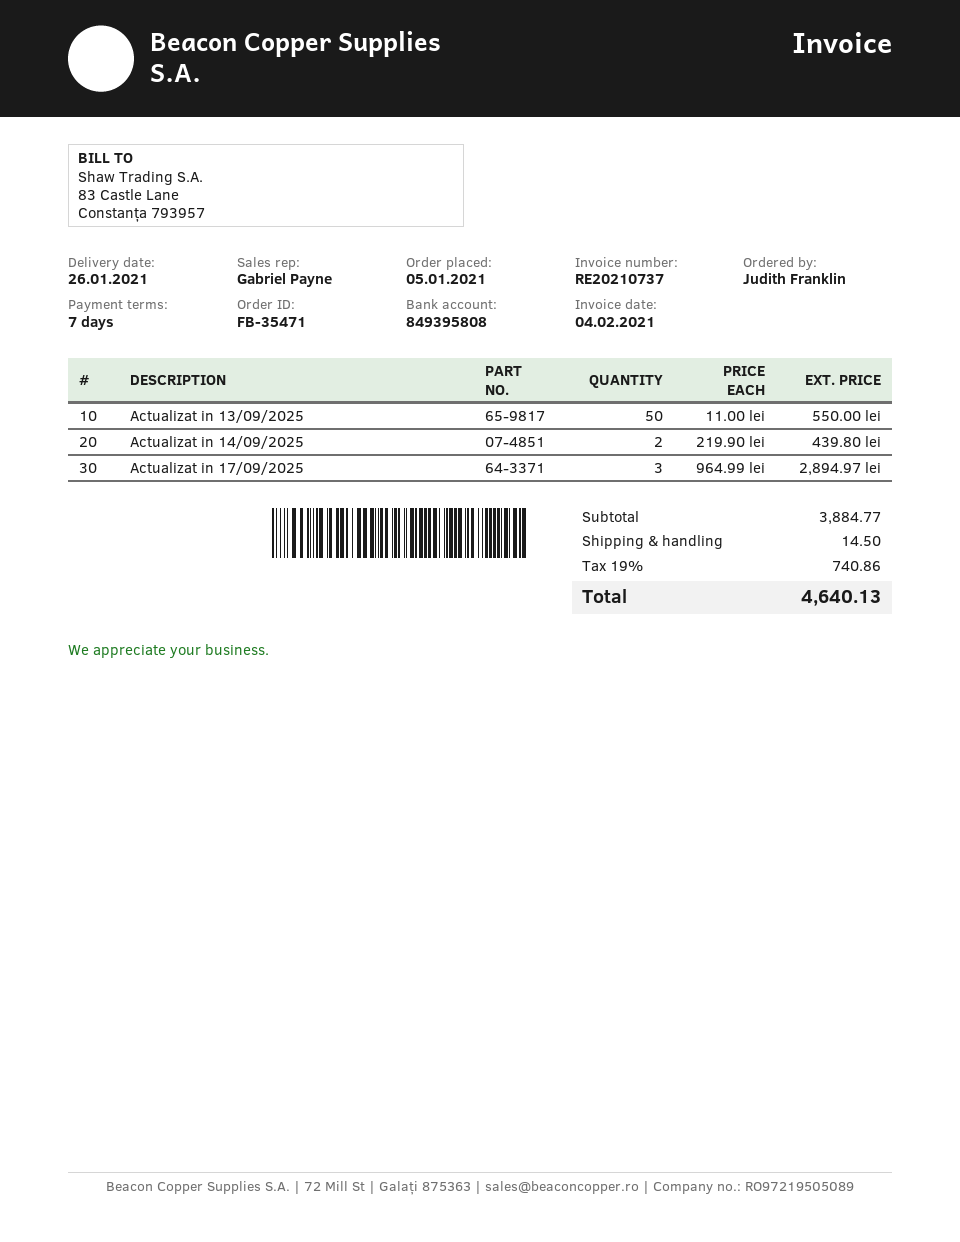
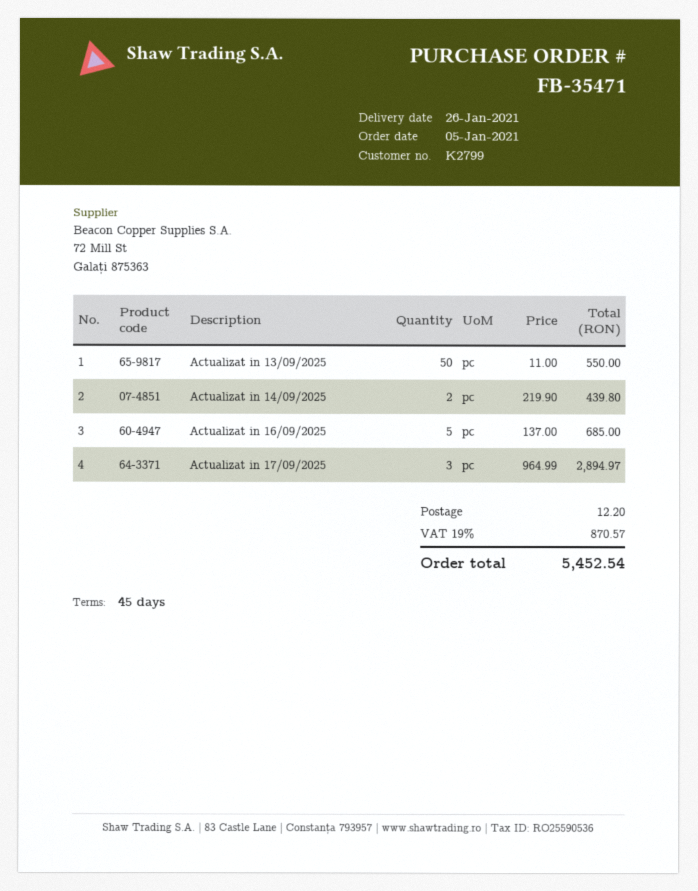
payment terms: 7 days -> 45 days
Actualizat in 16/09/2025: none -> 5 x 137.00 = 685.00
shipping: 14.50 -> 12.20
tax: 19% = 740.86 -> 19% = 870.57
total: 4640.13 -> 5452.54

